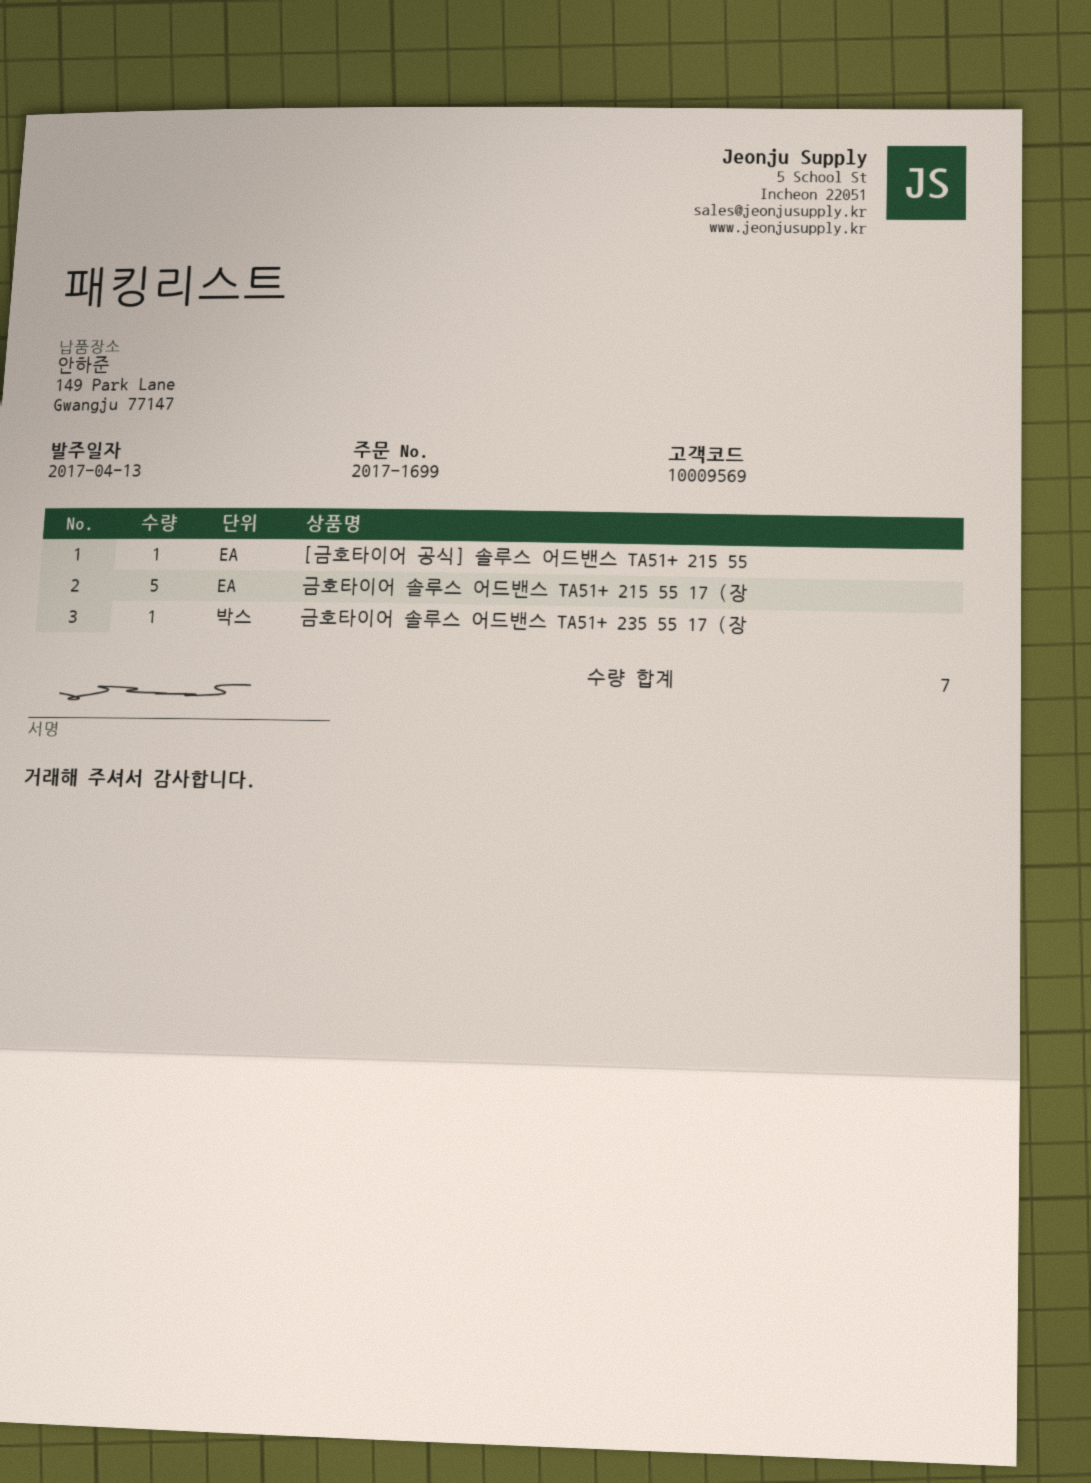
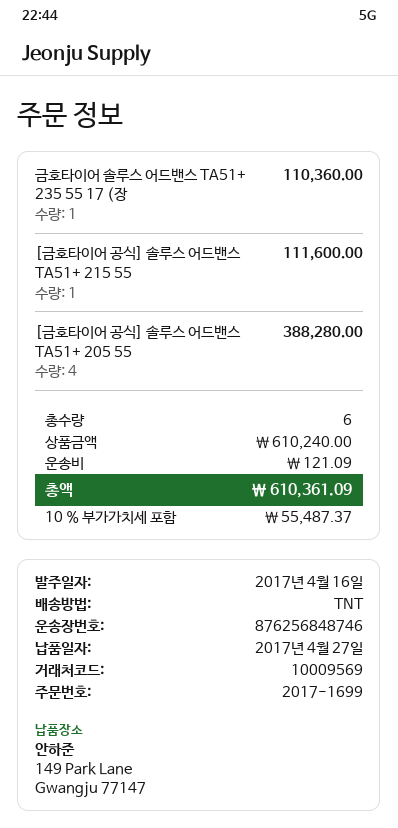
order date: 2017-04-13 -> 2017-04-16
금호타이어 솔루스 어드밴스 TA51+ 215 55 17 (장: 5 -> none
[금호타이어 공식] 솔루스 어드밴스 TA51+ 205 55: none -> 4
total quantity: 7 -> 6

